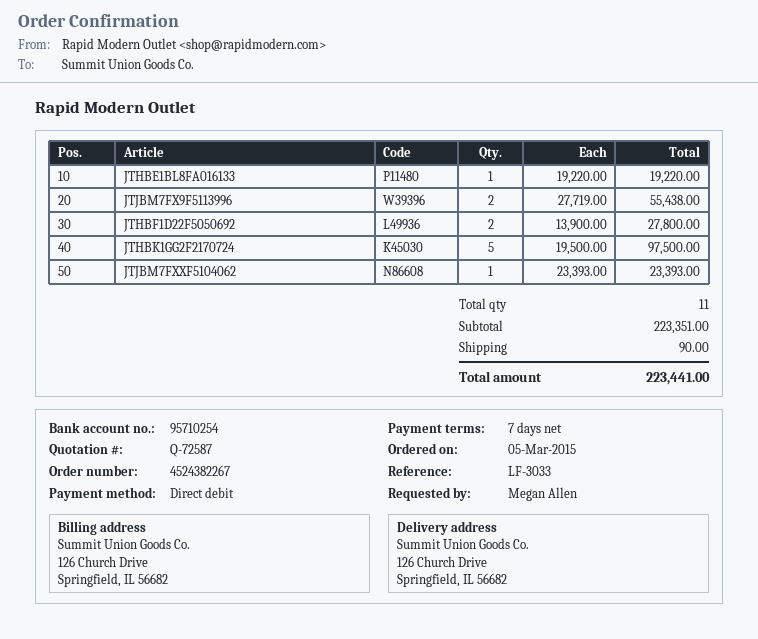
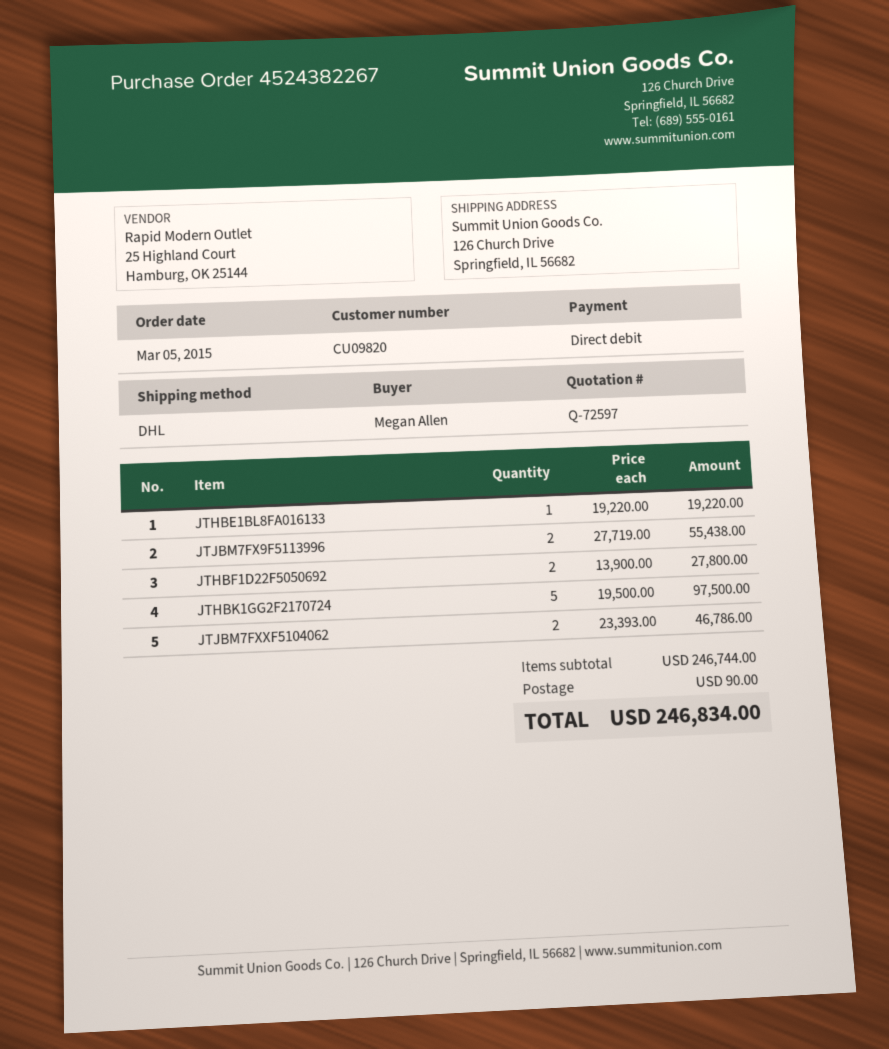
quote number: Q-72587 -> Q-72597
JTJBM7FXXF5104062: 1 x 23393.00 = 23393.00 -> 2 x 23393.00 = 46786.00
subtotal: 223351.00 -> 246744.00
total: 223441.00 -> 246834.00

